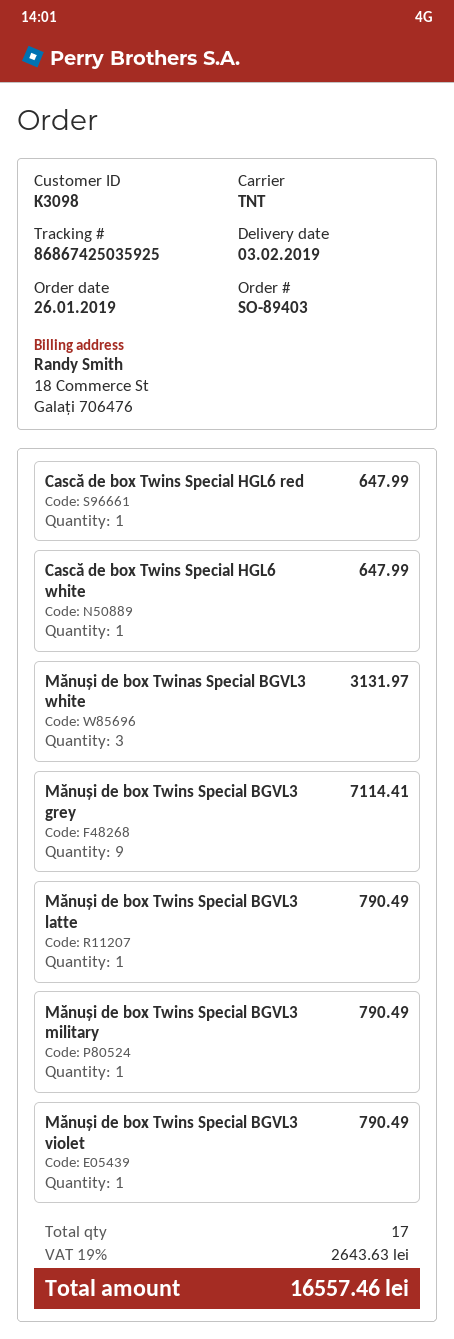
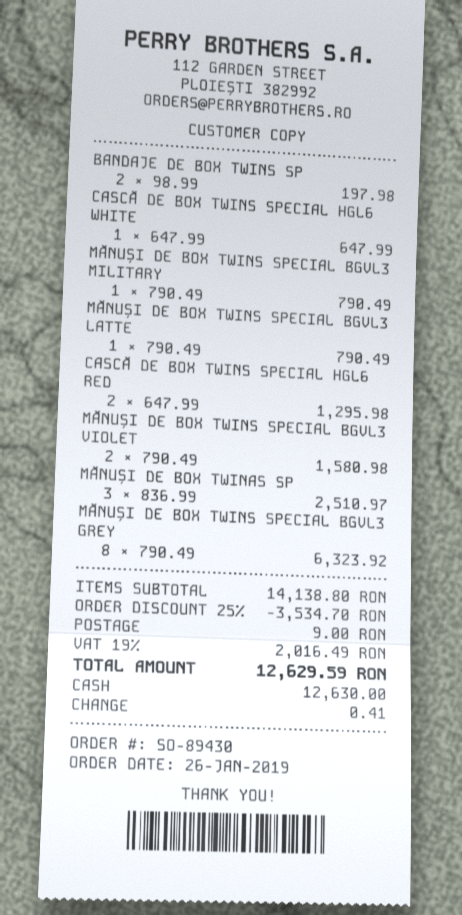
order number: SO-89403 -> SO-89430
Cască de box Twins Special HGL6 red: 1 for 647.99 -> 2 for 1295.98
Mănuși de box Twinas Special BGVL3 white: 3 for 3131.97 -> 3 for 2510.97
Mănuși de box Twins Special BGVL3 grey: 9 for 7114.41 -> 8 for 6323.92
Mănuși de box Twins Special BGVL3 violet: 1 for 790.49 -> 2 for 1580.98
BANDAJE DE BOX TWINS SP: none -> 2 for 197.98
discount: none -> 25% = 3534.70
shipping: none -> 9.00
tax: 19% = 2643.63 -> 19% = 2016.49
total: 16557.46 -> 12629.59

